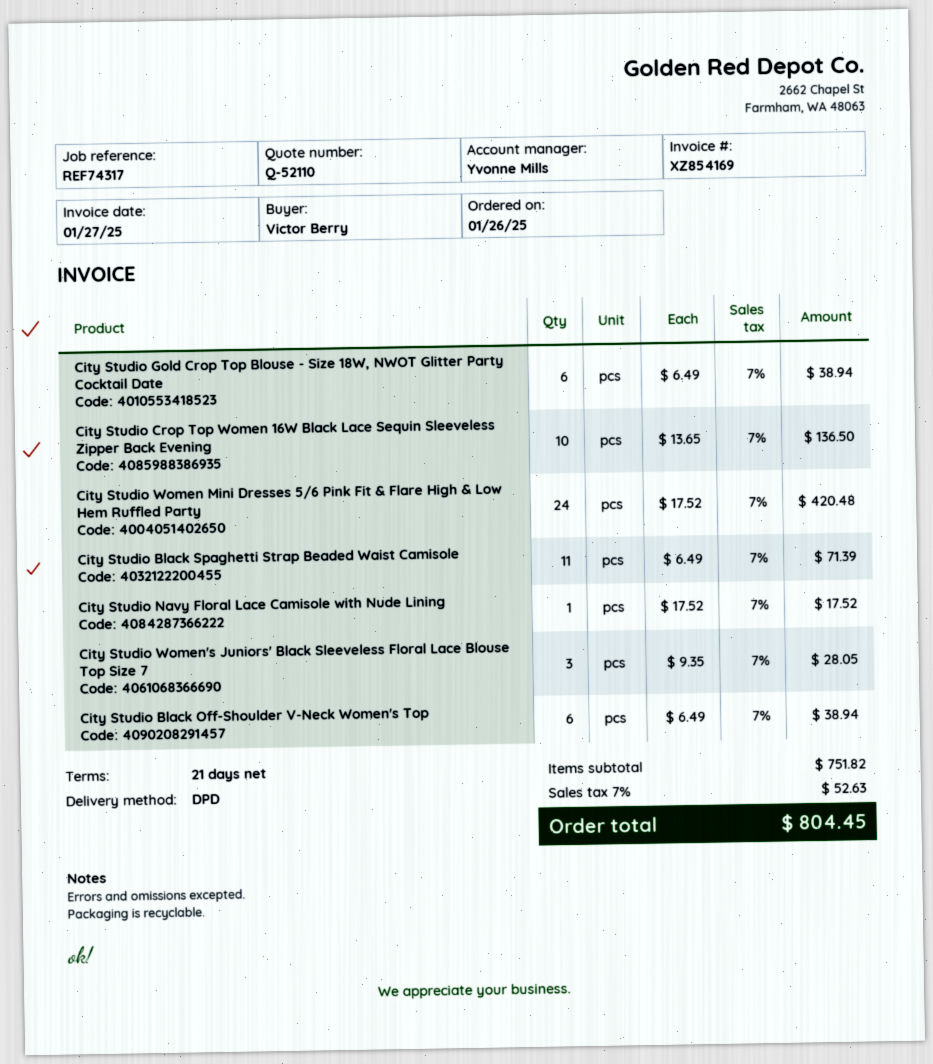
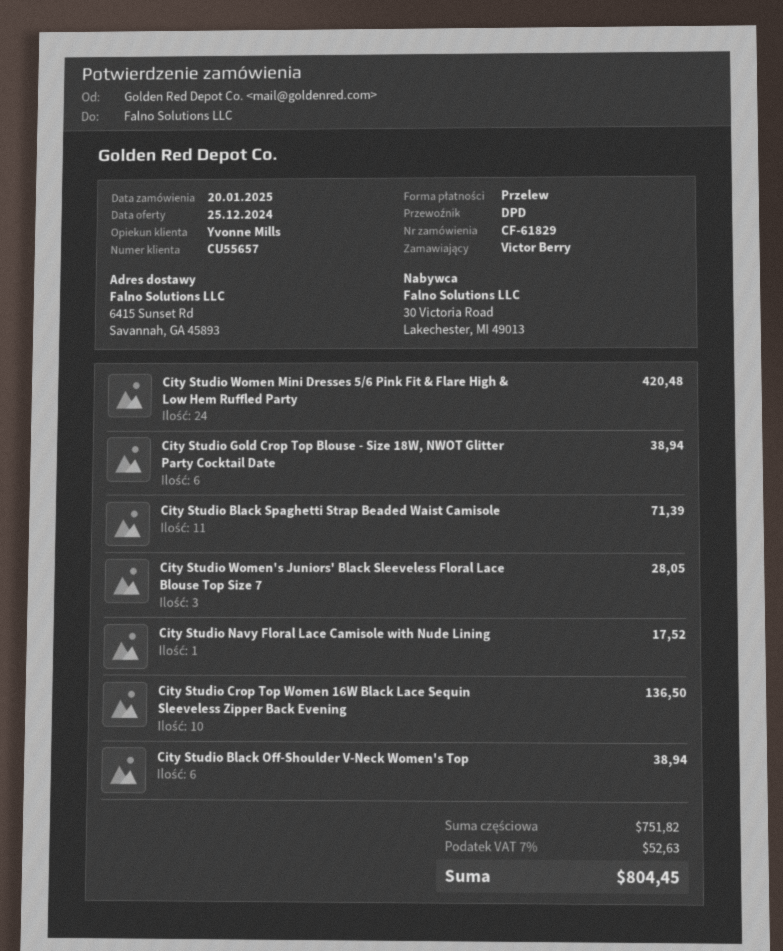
order date: 2025-01-26 -> 2025-01-20

